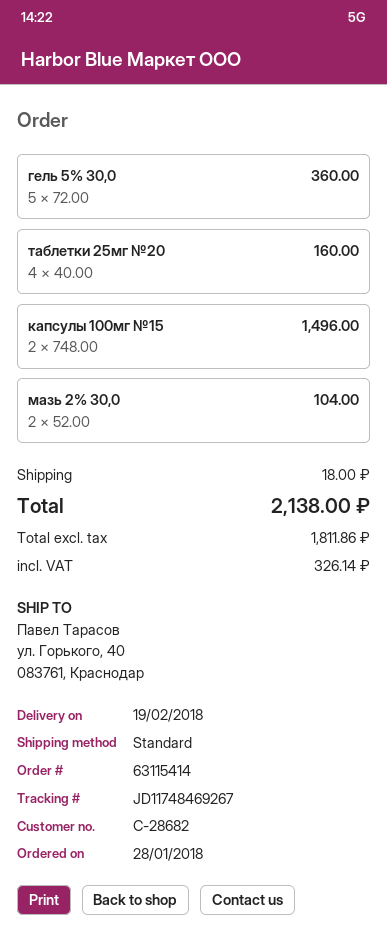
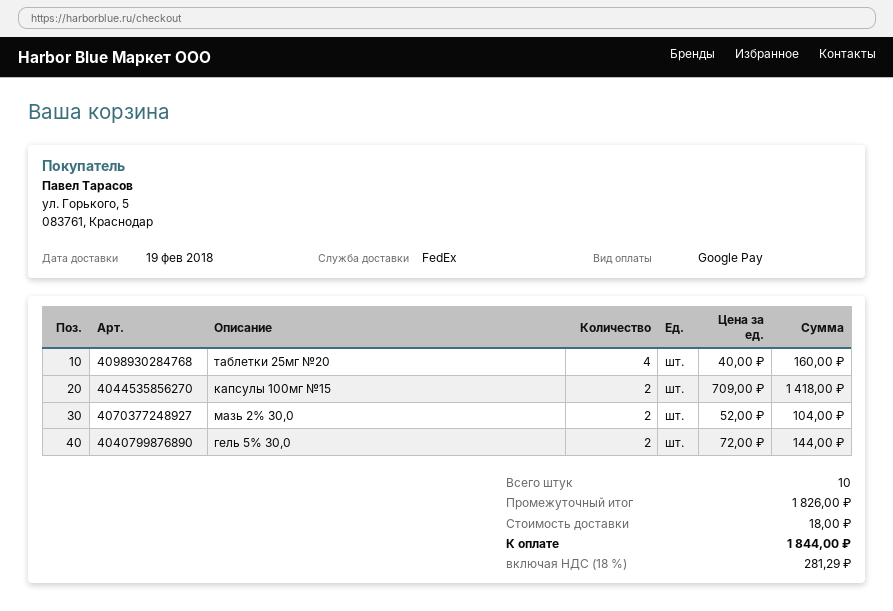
shipping method: standard -> FedEx
гель 5% 30,0: 5 x 72.00 = 360.00 -> 2 x 72.00 = 144.00
капсулы 100мг №15: 2 x 748.00 = 1496.00 -> 2 x 709.00 = 1418.00
tax: 326.14 -> 281.29
total: 2138.00 -> 1844.00

